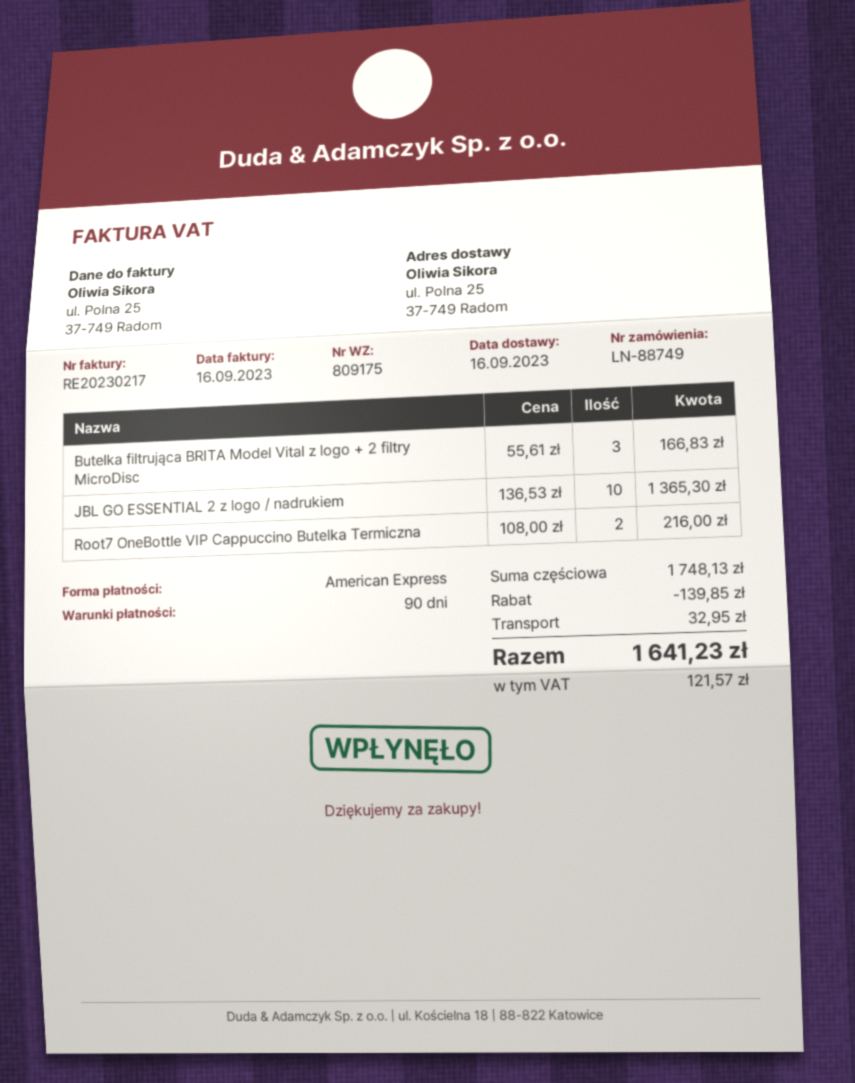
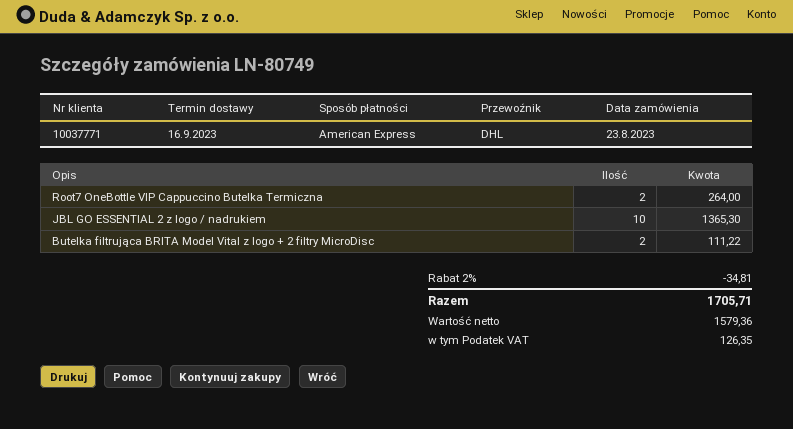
order number: LN-88749 -> LN-80749
Butelka filtrująca BRITA Model Vital z logo + 2 filtry MicroDisc: 3 for 166.83 -> 2 for 111.22
Root7 OneBottle VIP Cappuccino Butelka Termiczna: 2 for 216.00 -> 2 for 264.00
discount: 139.85 -> 34.81
shipping: 32.95 -> none
tax: 121.57 -> 126.35
total: 1641.23 -> 1705.71

